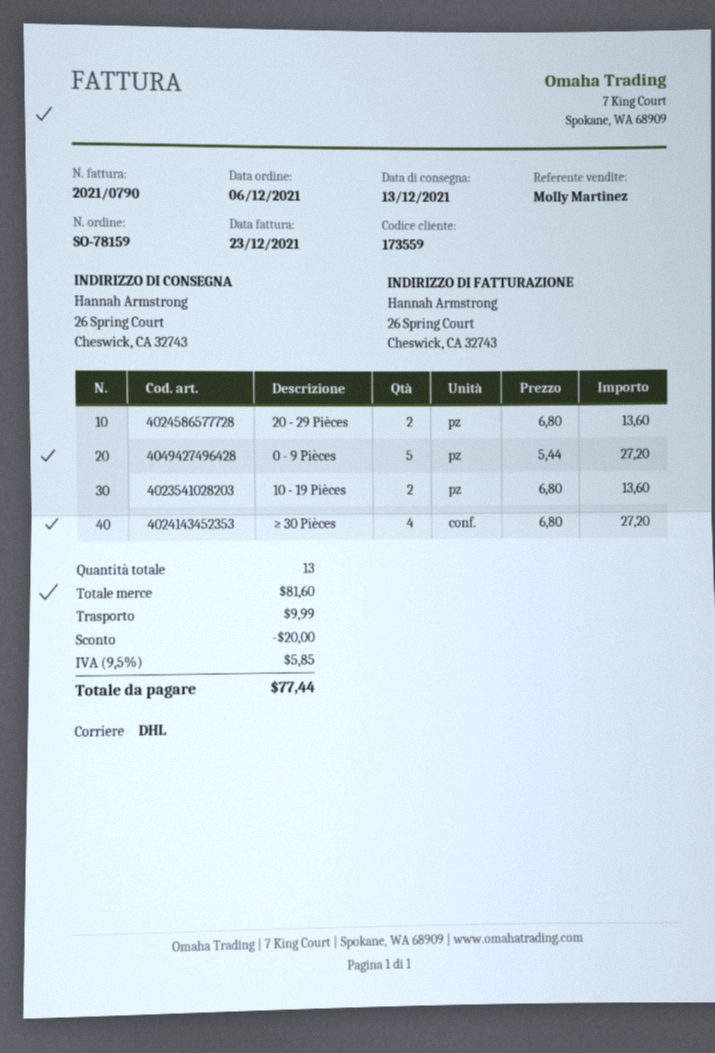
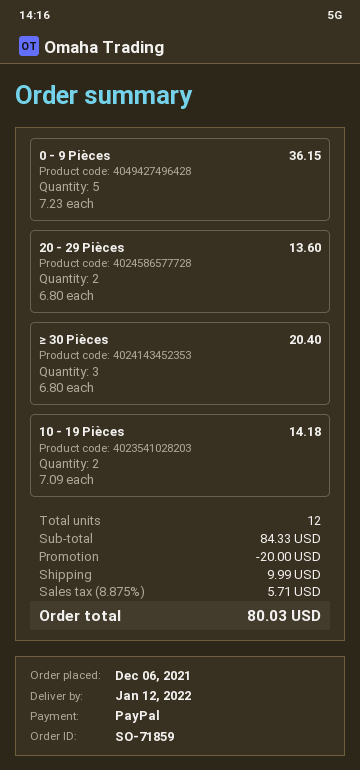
order number: SO-78159 -> SO-71859
delivery date: 2021-12-13 -> 2022-01-12
0 - 9 Pièces: 5 x 5.44 = 27.20 -> 5 x 7.23 = 36.15
10 - 19 Pièces: 2 x 6.80 = 13.60 -> 2 x 7.09 = 14.18
≥ 30 Pièces: 4 x 6.80 = 27.20 -> 3 x 6.80 = 20.40
total quantity: 13 -> 12
subtotal: 81.60 -> 84.33
tax: 9.5% = 5.85 -> 8.875% = 5.71
total: 77.44 -> 80.03

